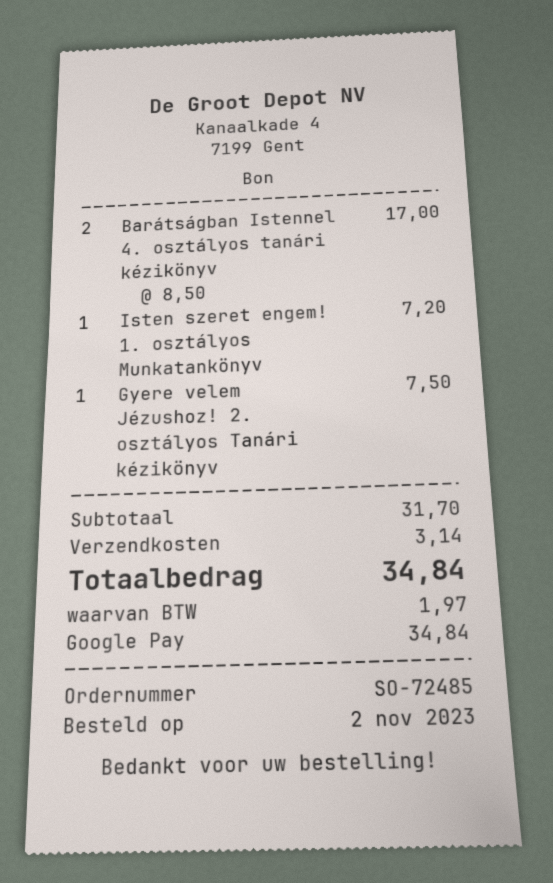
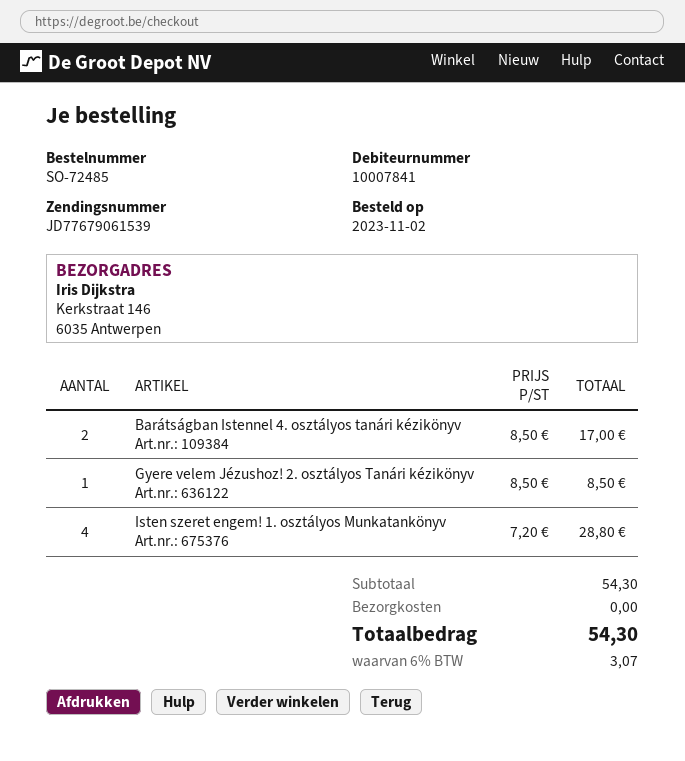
Isten szeret engem! 1. osztályos Munkatankönyv: 1 x 7.20 = 7.20 -> 4 x 7.20 = 28.80
Gyere velem Jézushoz! 2. osztályos Tanári kézikönyv: 1 x 7.50 = 7.50 -> 1 x 8.50 = 8.50
subtotal: 31.70 -> 54.30
shipping: 3.14 -> 0.00
tax: 1.97 -> 3.07
total: 34.84 -> 54.30

